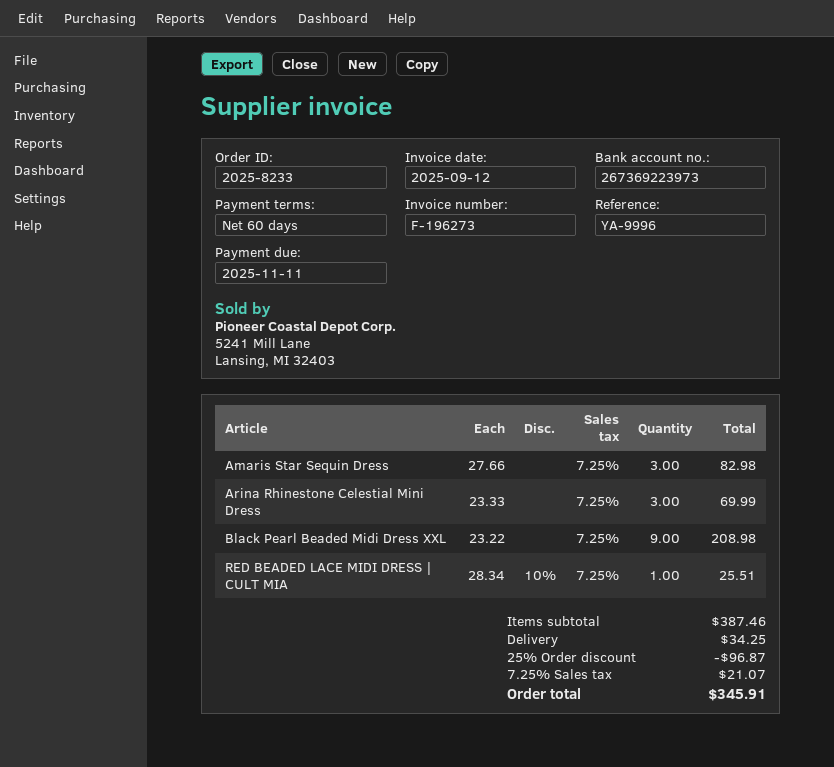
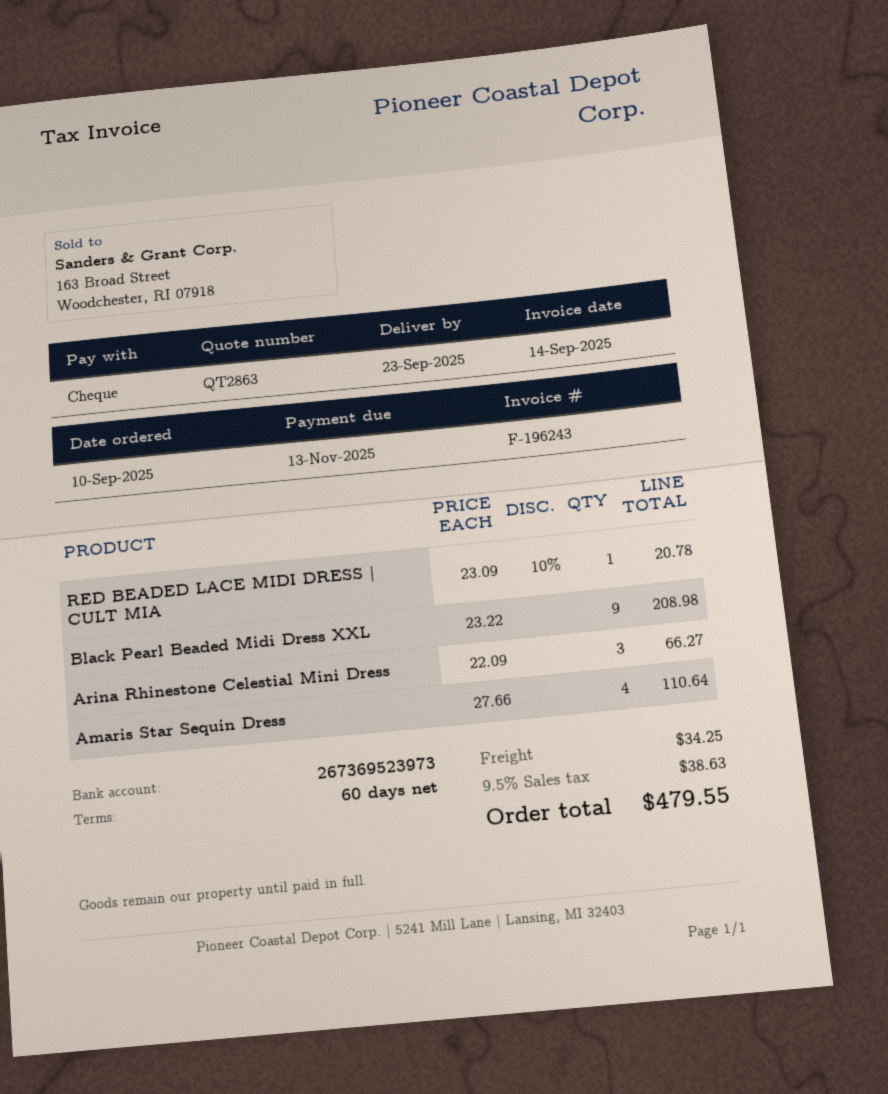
invoice number: F-196273 -> F-196243
invoice date: 2025-09-12 -> 2025-09-14
due date: 2025-11-11 -> 2025-11-13
bank account: 267369223973 -> 267369523973
Amaris Star Sequin Dress: 3 x 27.66 = 82.98 -> 4 x 27.66 = 110.64
Arina Rhinestone Celestial Mini Dress: 3 x 23.33 = 69.99 -> 3 x 22.09 = 66.27
RED BEADED LACE MIDI DRESS | CULT MIA: 1 x 28.34 - 10% = 25.51 -> 1 x 23.09 - 10% = 20.78
discount: 25% = 96.87 -> none
tax: 7.25% = 21.07 -> 9.5% = 38.63
total: 345.91 -> 479.55

